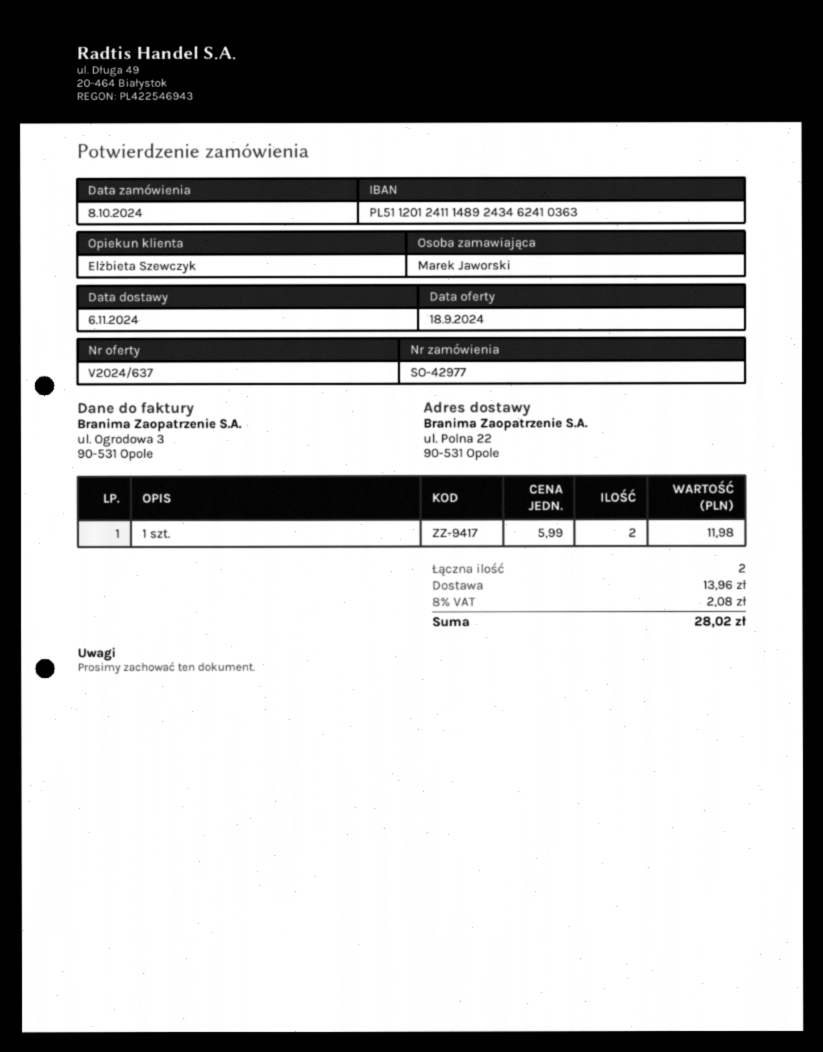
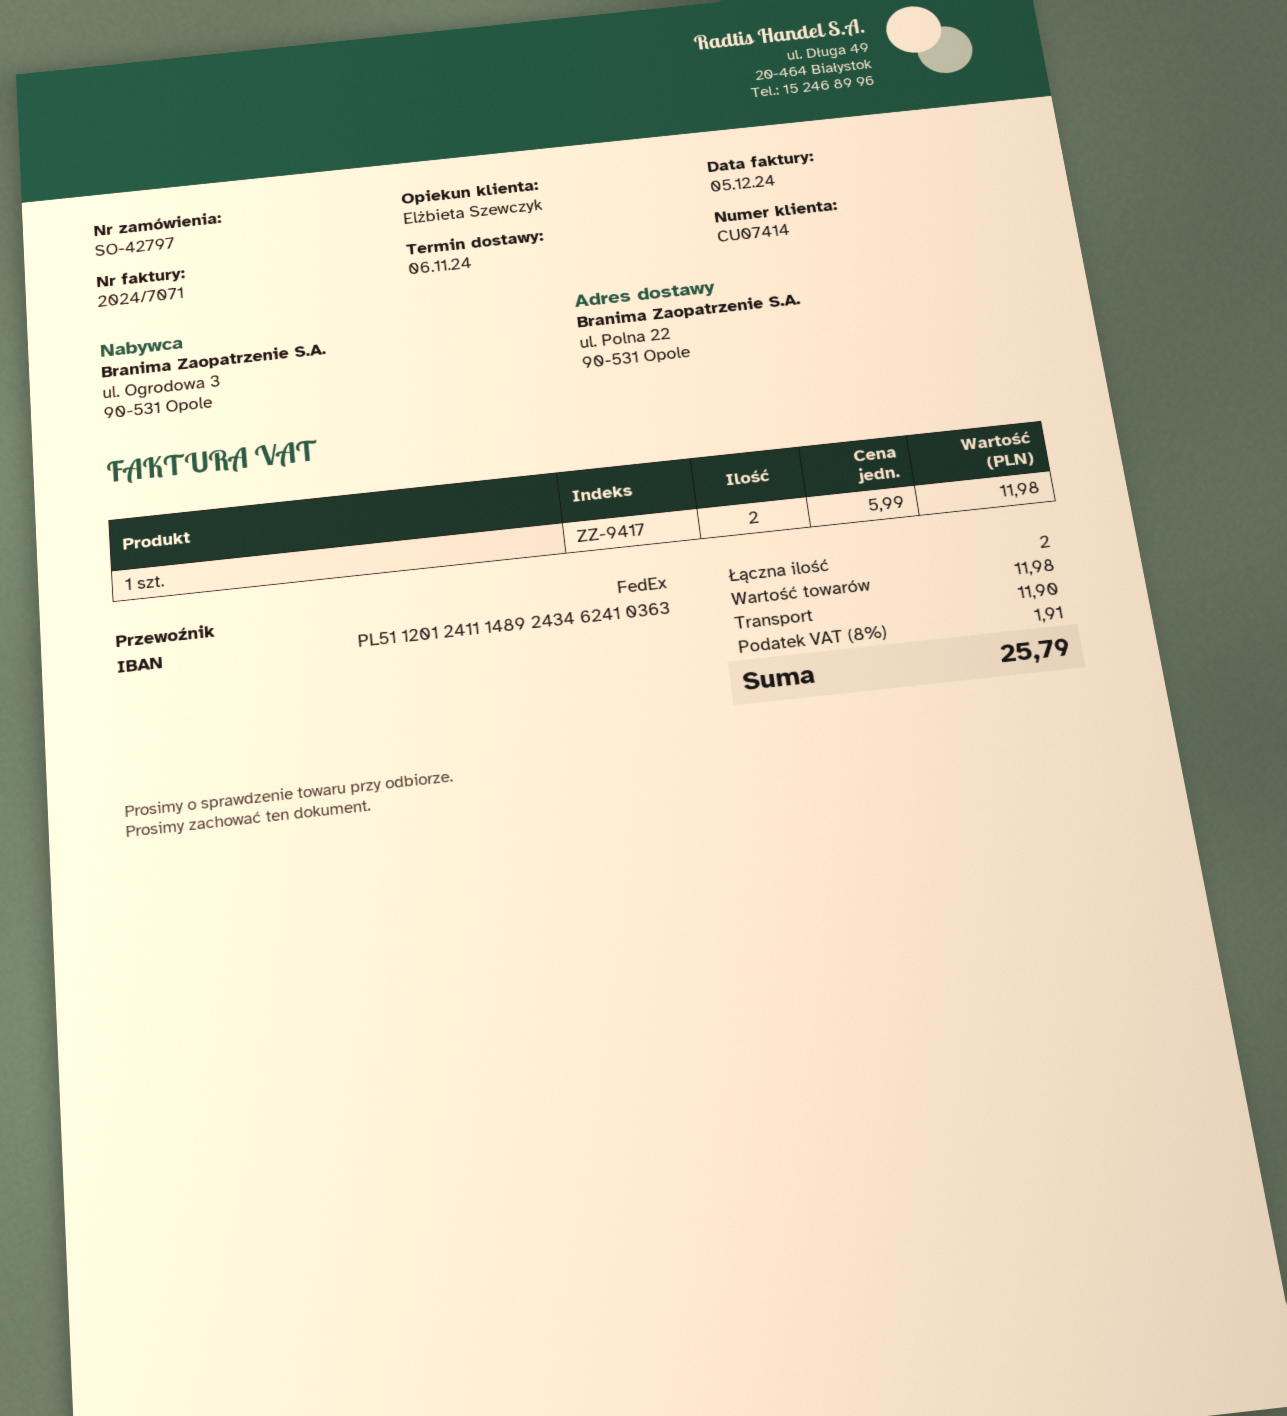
order number: SO-42977 -> SO-42797
shipping: 13.96 -> 11.90
tax: 8% = 2.08 -> 8% = 1.91
total: 28.02 -> 25.79

